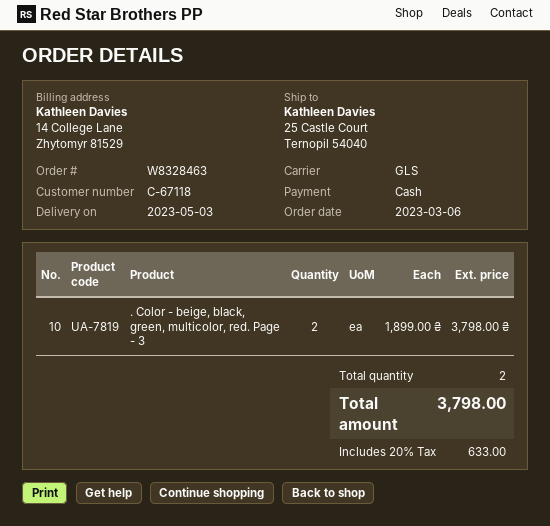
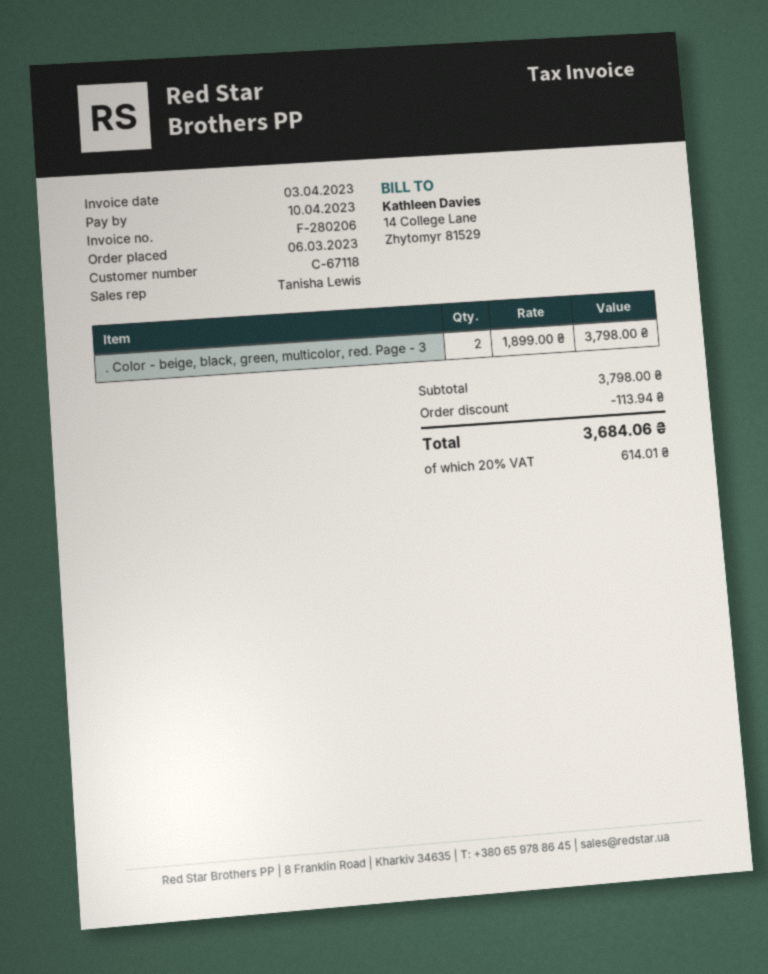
discount: none -> 113.94
tax: 20% = 633.00 -> 20% = 614.01
total: 3798.00 -> 3684.06

